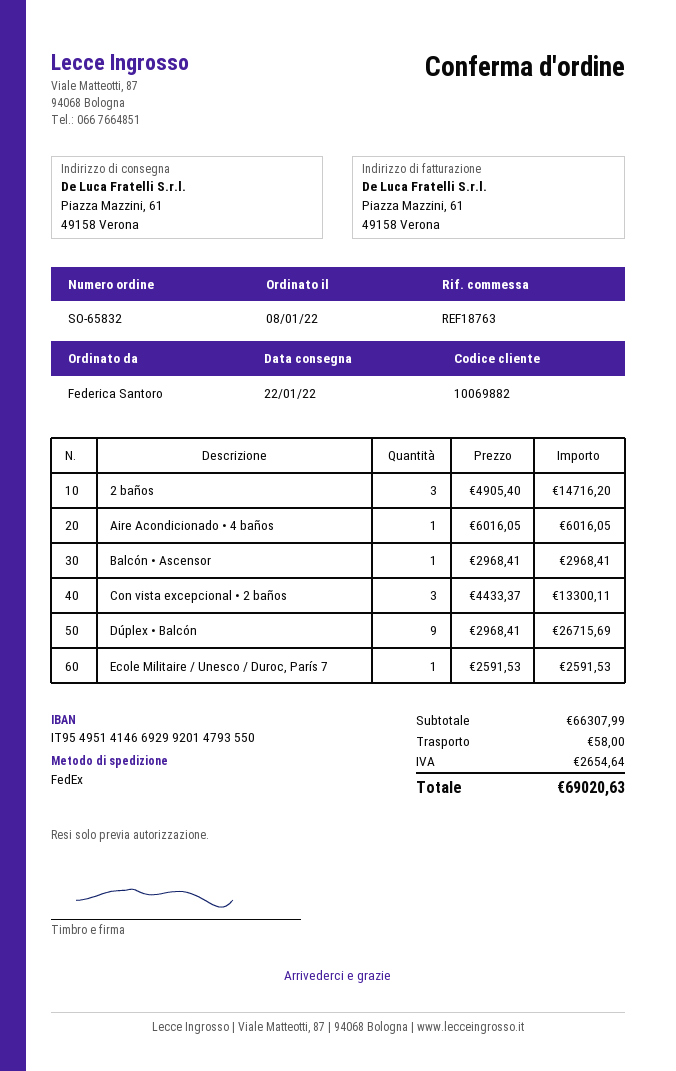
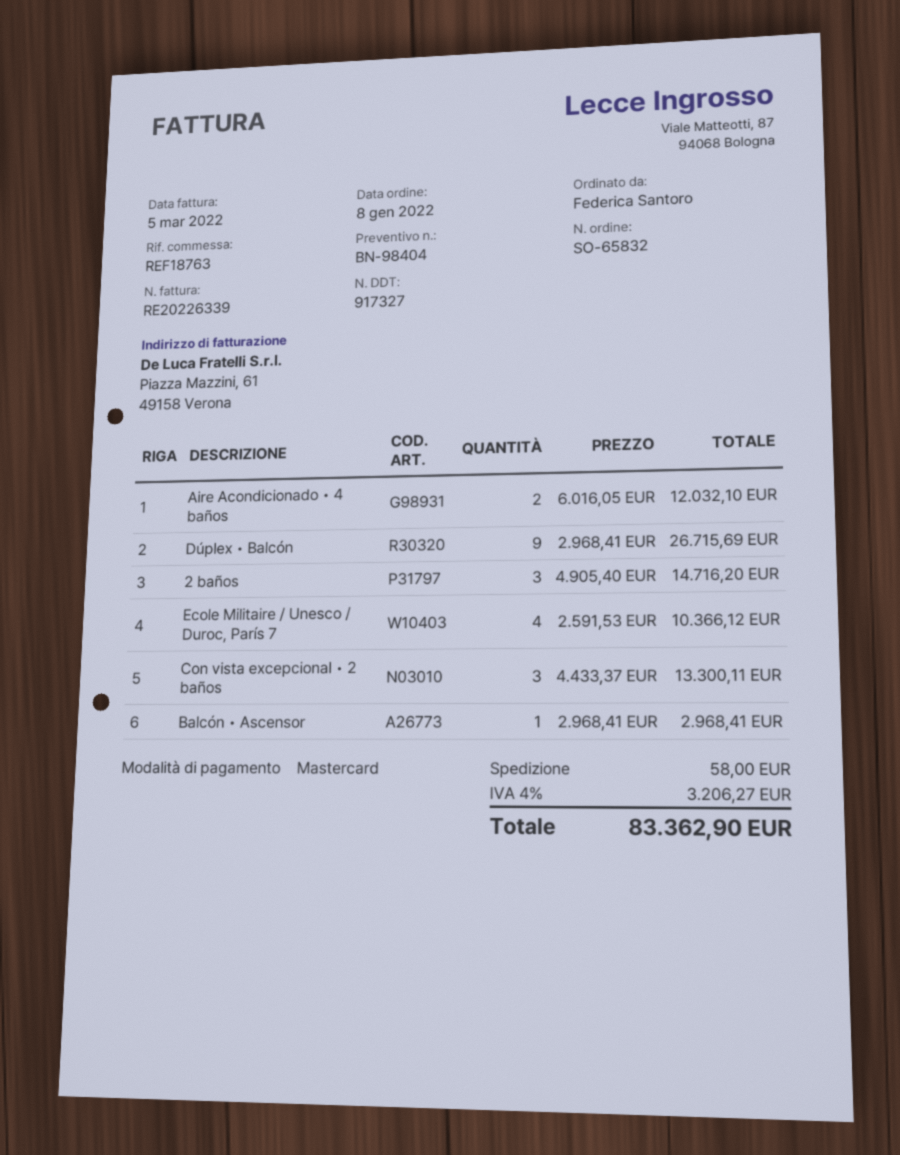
Aire Acondicionado • 4 baños: 1 x 6016.05 = 6016.05 -> 2 x 6016.05 = 12032.10
Ecole Militaire / Unesco / Duroc, París 7: 1 x 2591.53 = 2591.53 -> 4 x 2591.53 = 10366.12
tax: 2654.64 -> 3206.27
total: 69020.63 -> 83362.90

